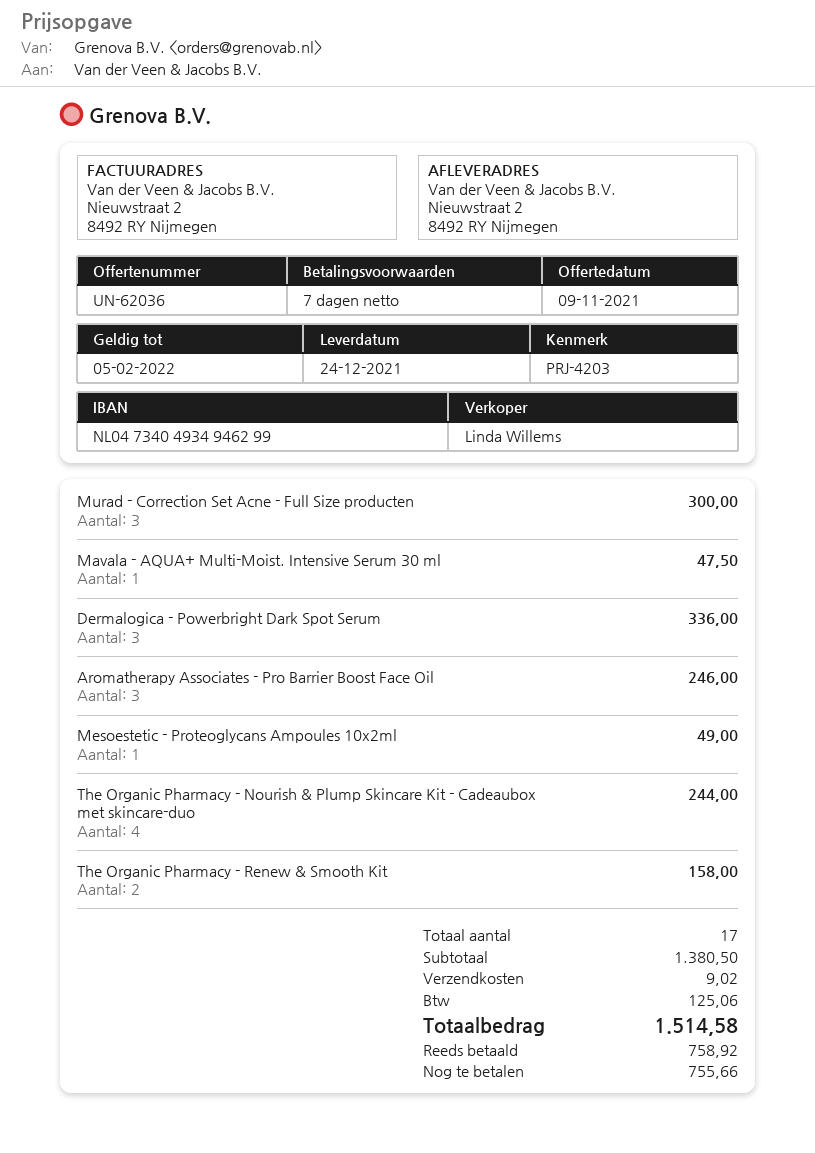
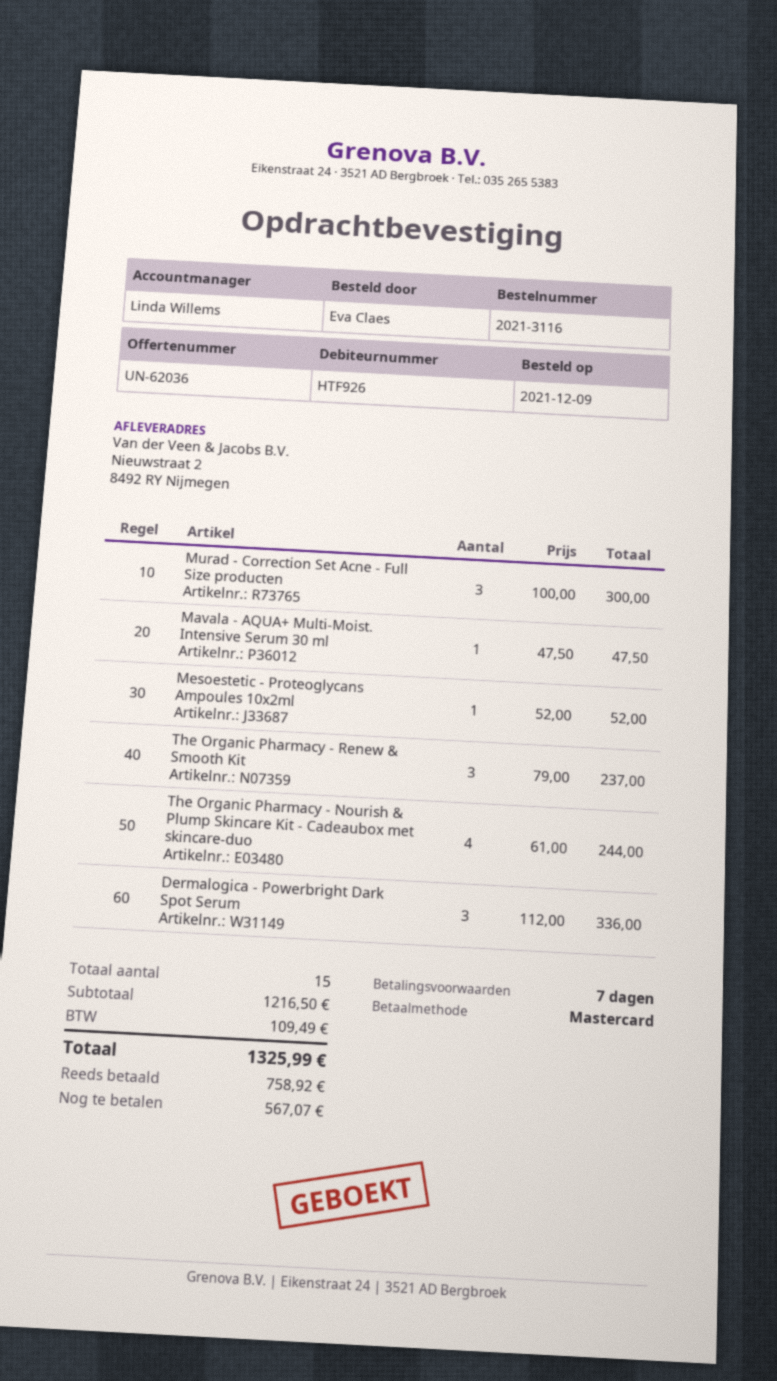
Aromatherapy Associates - Pro Barrier Boost Face Oil: 3 for 246.00 -> none
Mesoestetic - Proteoglycans Ampoules 10x2ml: 1 for 49.00 -> 1 for 52.00
The Organic Pharmacy - Renew & Smooth Kit: 2 for 158.00 -> 3 for 237.00
total quantity: 17 -> 15
subtotal: 1380.50 -> 1216.50
shipping: 9.02 -> none
tax: 125.06 -> 109.49
total: 1514.58 -> 1325.99
balance: 755.66 -> 567.07

